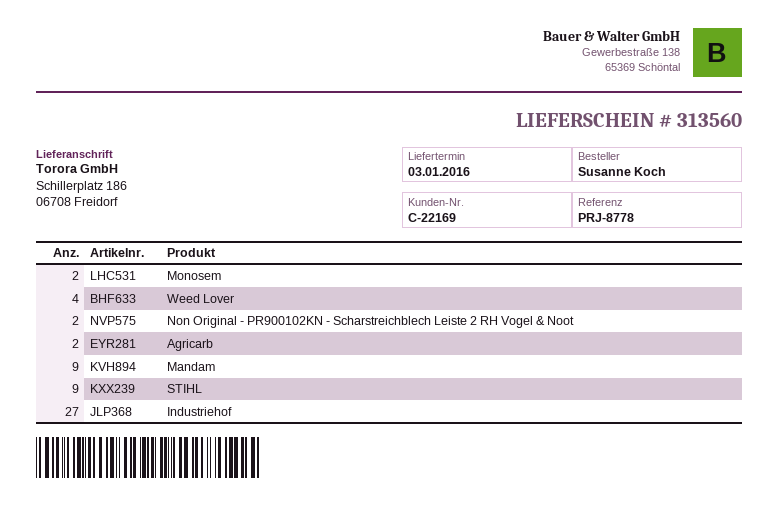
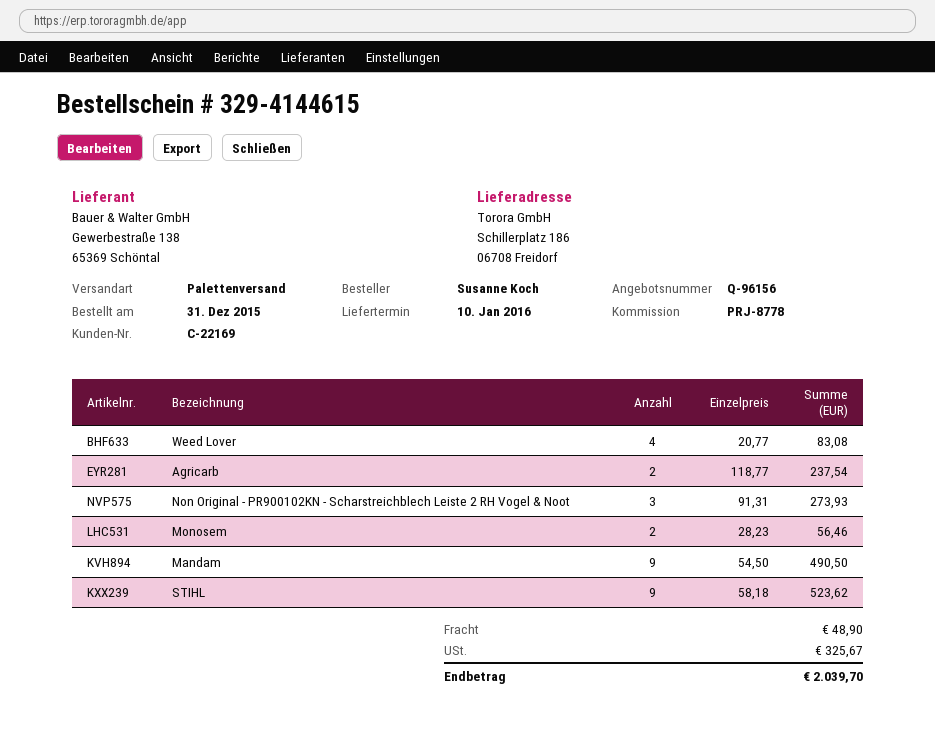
delivery date: 2016-01-03 -> 2016-01-10
Non Original - PR900102KN - Scharstreichblech Leiste 2 RH Vogel & Noot: 2 -> 3
Industriehof: 27 -> none

